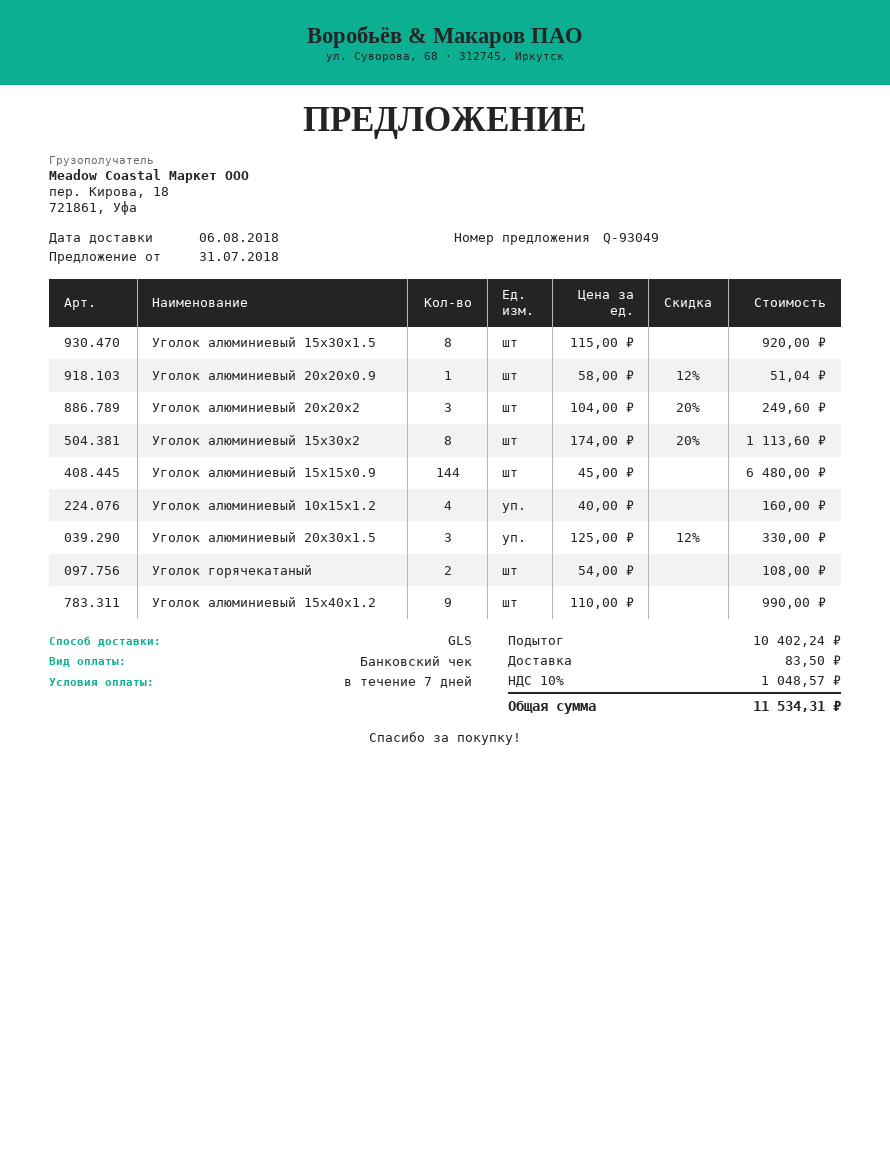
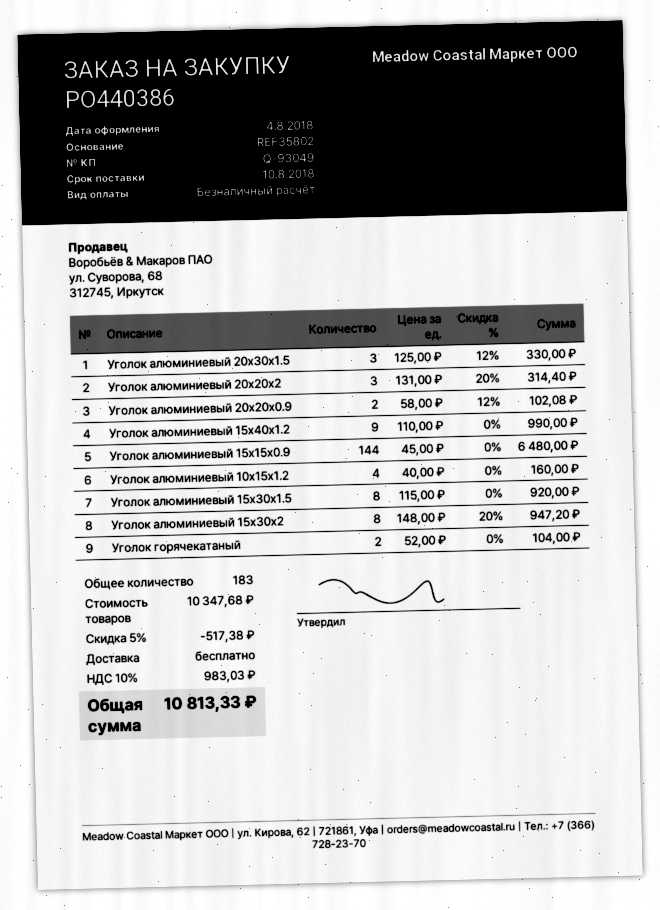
delivery date: 2018-08-06 -> 2018-08-10
payment method: cheque -> bank transfer
Уголок алюминиевый 20х20х0.9: 1 x 58.00 - 12% = 51.04 -> 2 x 58.00 - 12% = 102.08
Уголок алюминиевый 20х20х2: 3 x 104.00 - 20% = 249.60 -> 3 x 131.00 - 20% = 314.40
Уголок алюминиевый 15х30х2: 8 x 174.00 - 20% = 1113.60 -> 8 x 148.00 - 20% = 947.20
Уголок горячекатаный: 2 x 54.00 = 108.00 -> 2 x 52.00 = 104.00
subtotal: 10402.24 -> 10347.68
discount: none -> 5% = 517.38
shipping: 83.50 -> 0.00
tax: 10% = 1048.57 -> 10% = 983.03
total: 11534.31 -> 10813.33

